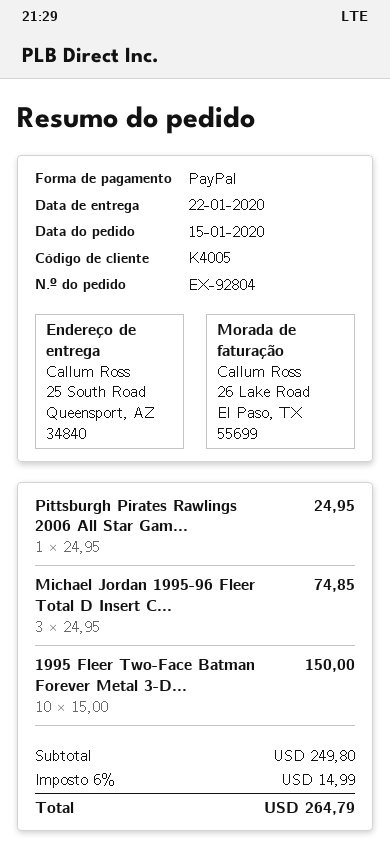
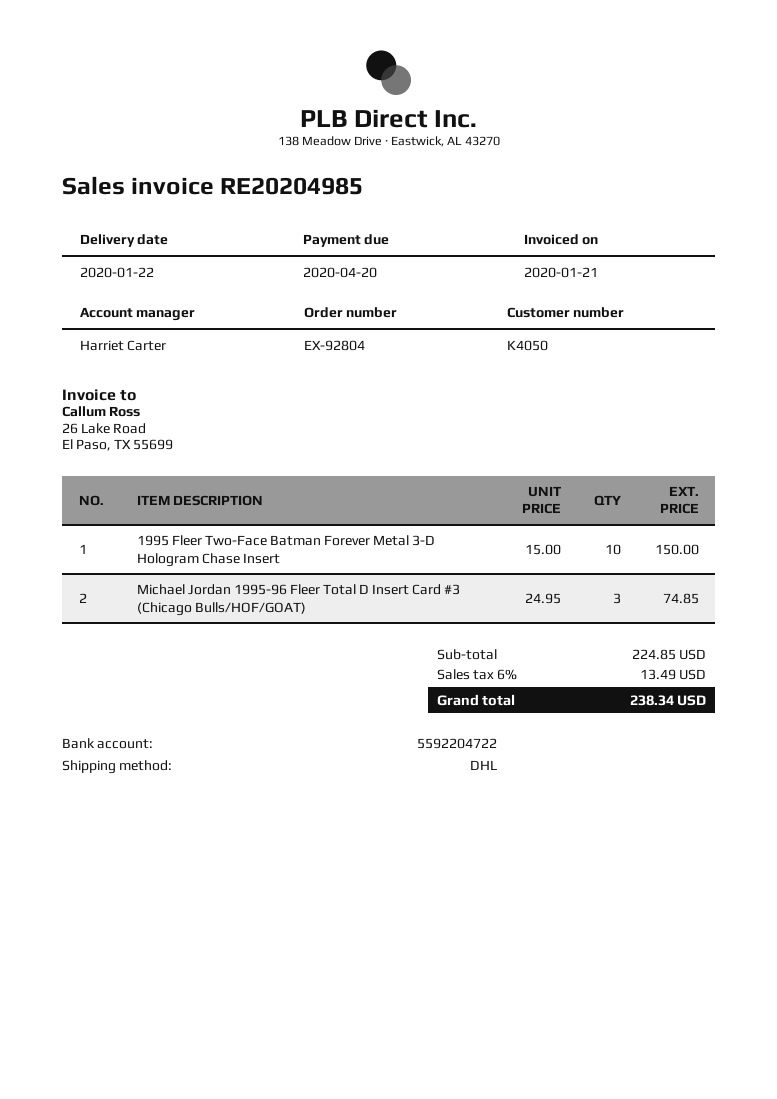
customer number: K4005 -> K4050
Pittsburgh Pirates Rawlings 2006 All Star Gam...: 1 x 24.95 = 24.95 -> none
subtotal: 249.80 -> 224.85
tax: 6% = 14.99 -> 6% = 13.49
total: 264.79 -> 238.34

